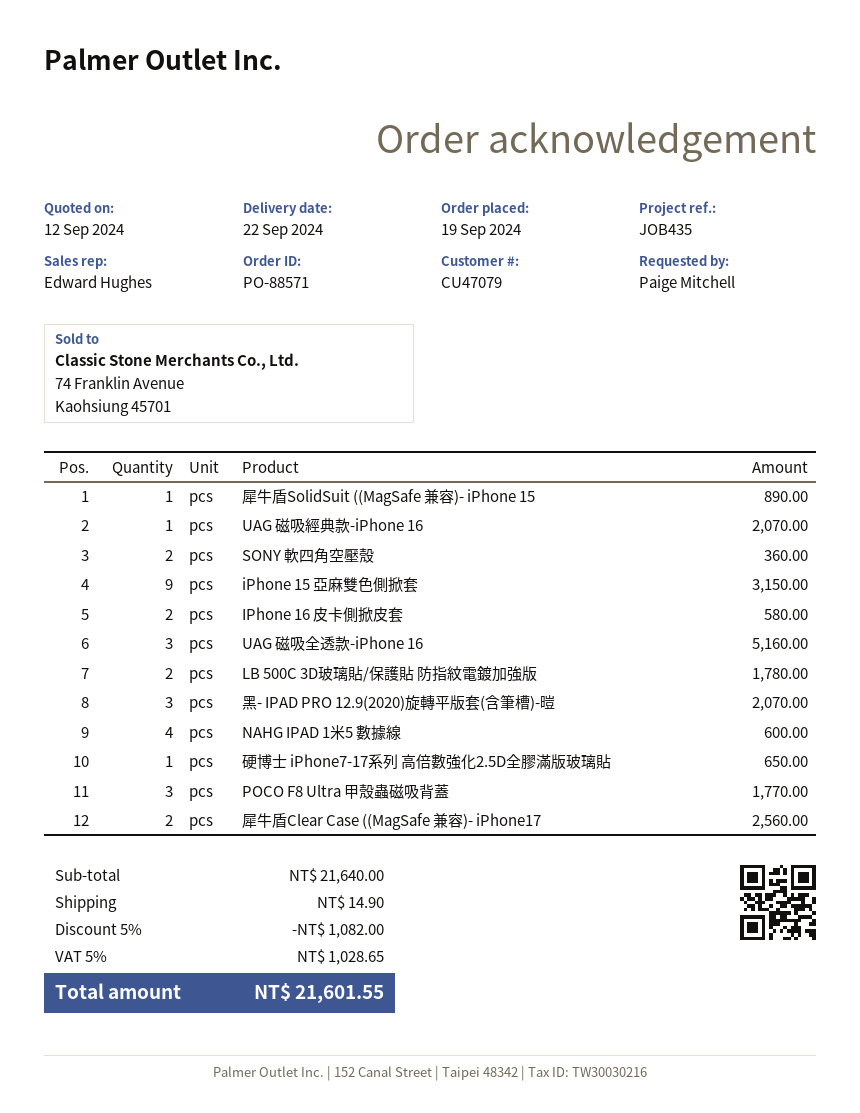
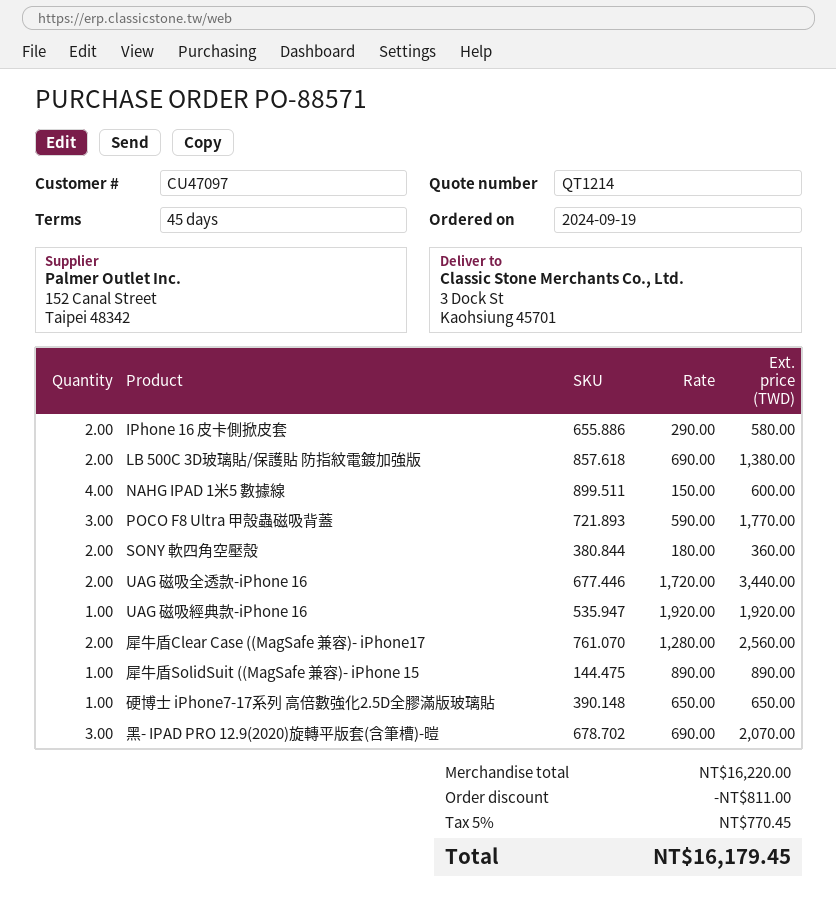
customer number: CU47079 -> CU47097
UAG 磁吸經典款-iPhone 16: 1 for 2070.00 -> 1 for 1920.00
iPhone 15 亞麻雙色側掀套: 9 for 3150.00 -> none
UAG 磁吸全透款-iPhone 16: 3 for 5160.00 -> 2 for 3440.00
LB 500C 3D玻璃貼/保護貼 防指紋電鍍加強版: 2 for 1780.00 -> 2 for 1380.00
subtotal: 21640.00 -> 16220.00
discount: 1082.00 -> 811.00
shipping: 14.90 -> none
tax: 5% = 1028.65 -> 5% = 770.45
total: 21601.55 -> 16179.45

